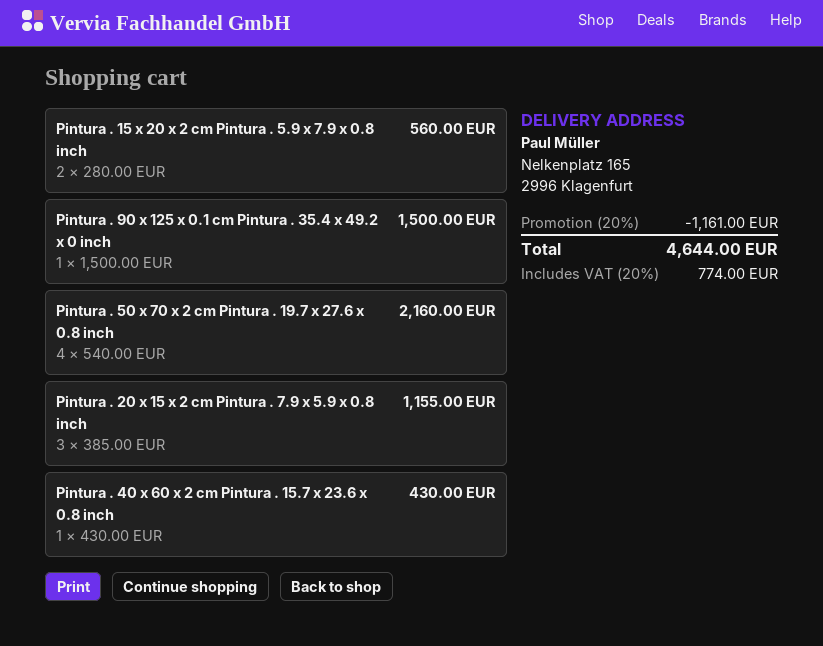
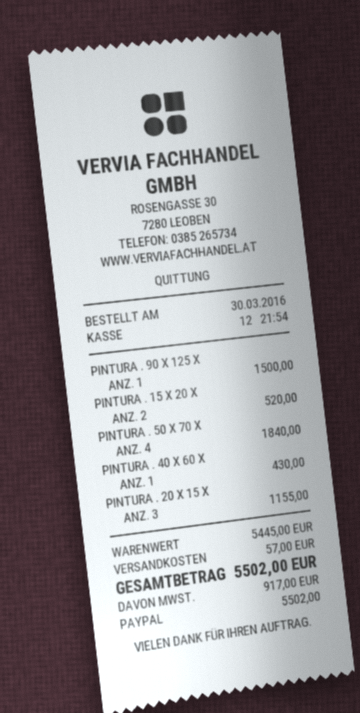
Pintura . 15 x 20 x 2 cm Pintura . 5.9 x 7.9 x 0.8 inch: 2 for 560.00 -> 2 for 520.00
Pintura . 50 x 70 x 2 cm Pintura . 19.7 x 27.6 x 0.8 inch: 4 for 2160.00 -> 4 for 1840.00
discount: 20% = 1161.00 -> none
shipping: none -> 57.00
tax: 774.00 -> 917.00
total: 4644.00 -> 5502.00

